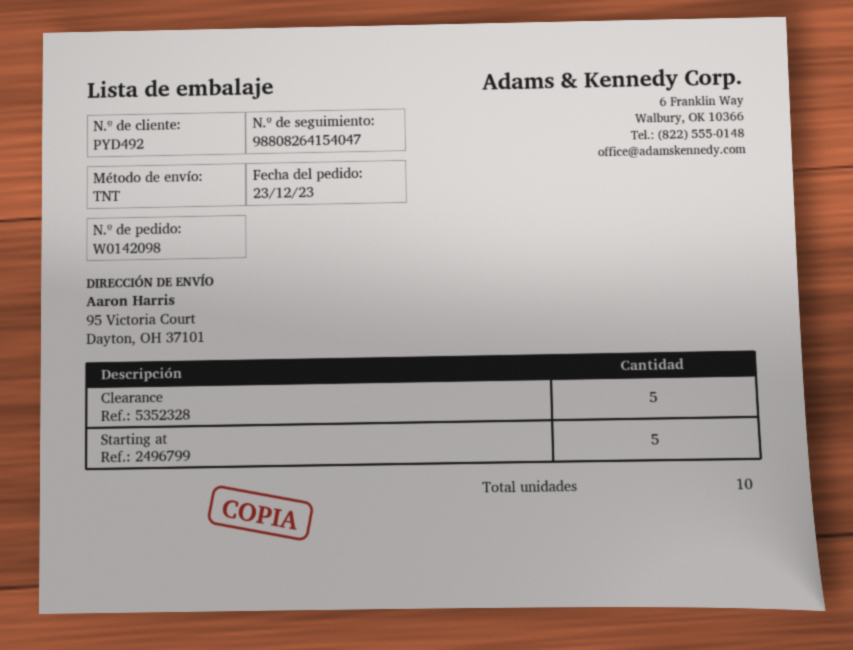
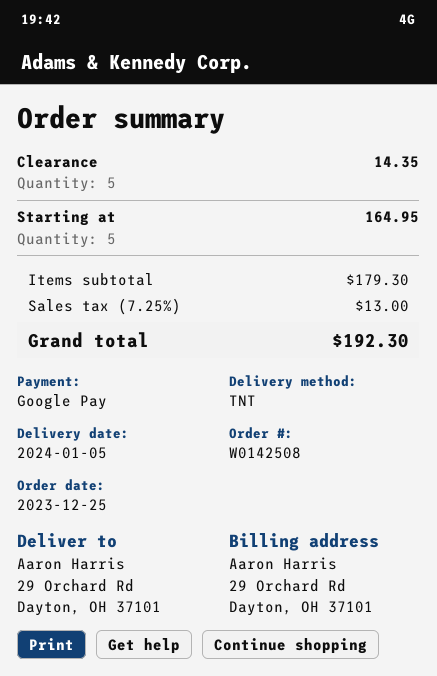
order number: W0142098 -> W0142508
order date: 2023-12-23 -> 2023-12-25
ship to: 95 Victoria Court, Dayton, OH 37101 -> 29 Orchard Rd, Dayton, OH 37101

